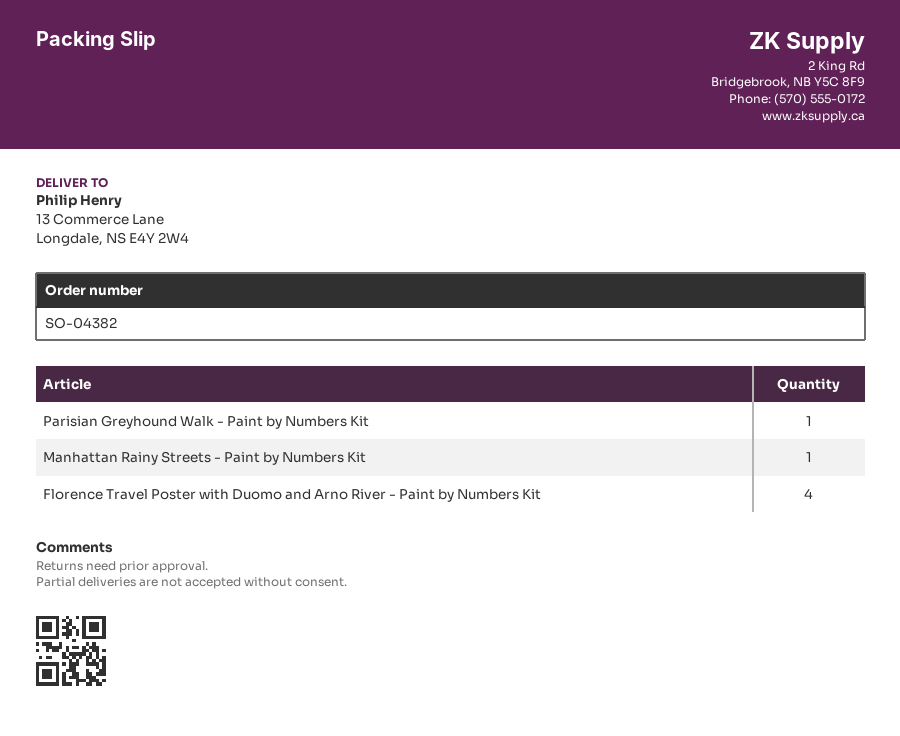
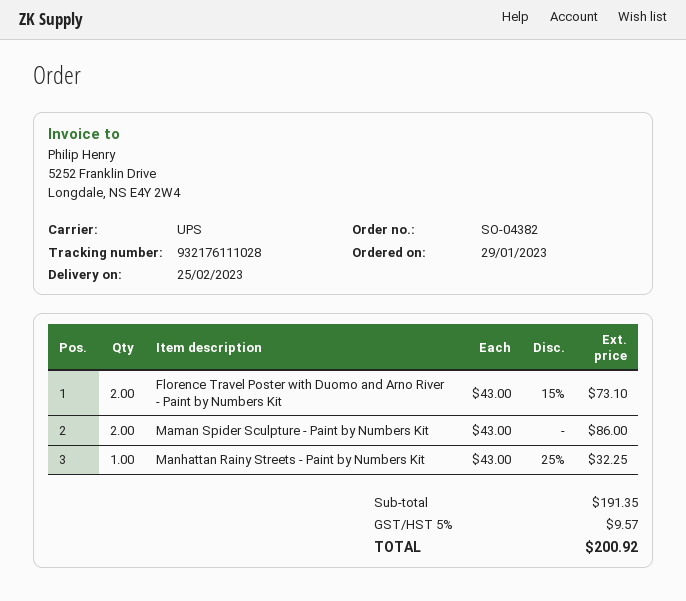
Parisian Greyhound Walk - Paint by Numbers Kit: 1 -> none
Florence Travel Poster with Duomo and Arno River - Paint by Numbers Kit: 4 -> 2
Maman Spider Sculpture - Paint by Numbers Kit: none -> 2

